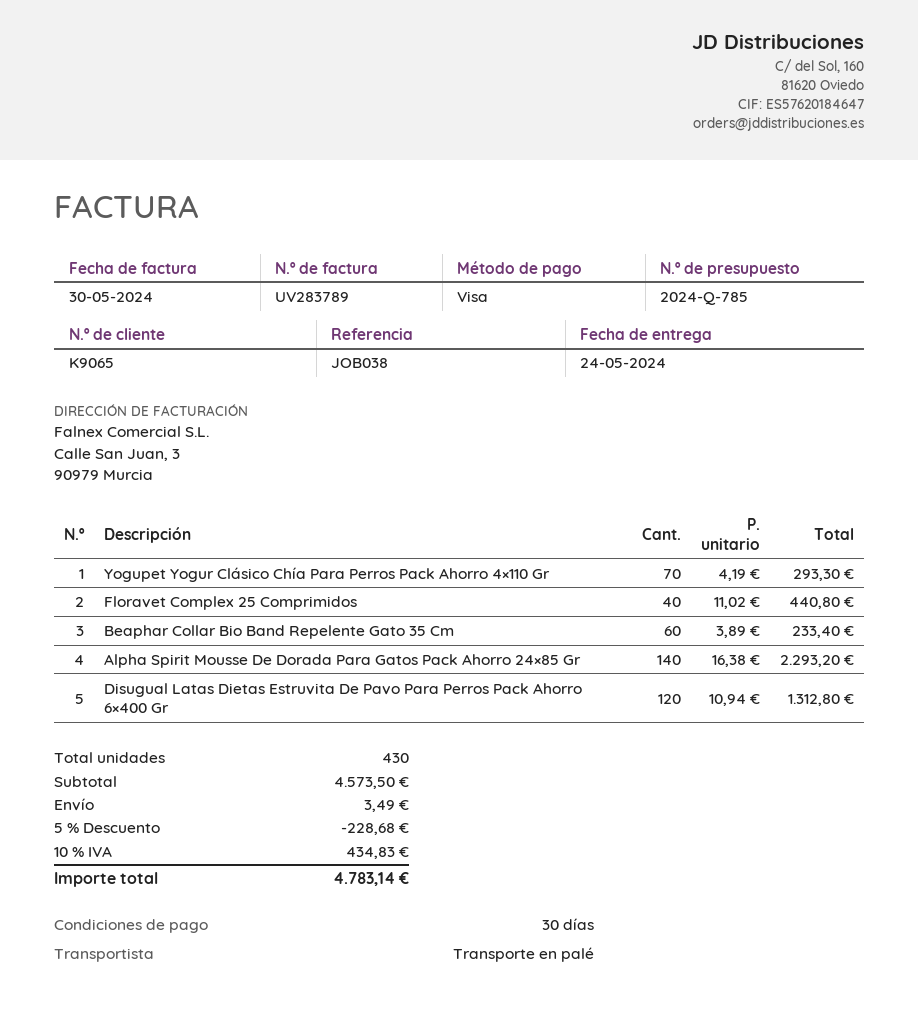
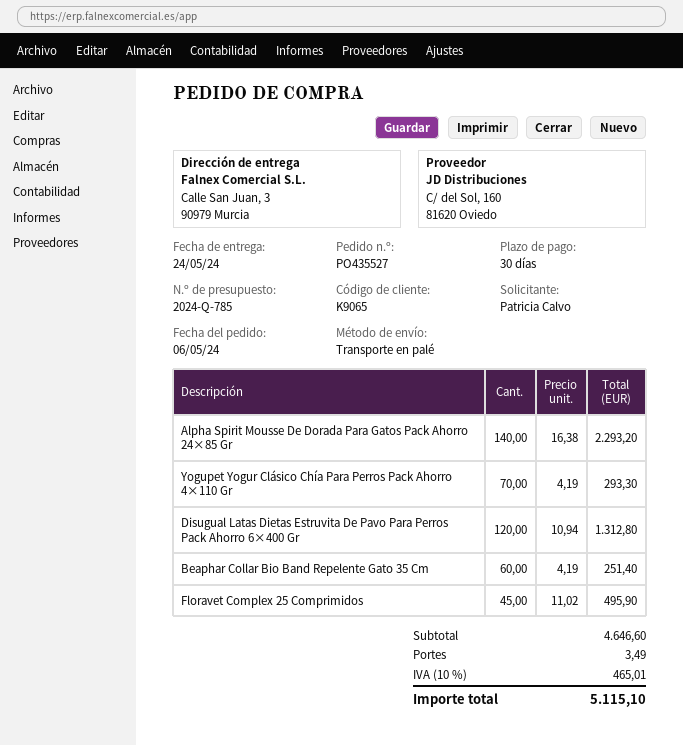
Floravet Complex 25 Comprimidos: 40 x 11.02 = 440.80 -> 45 x 11.02 = 495.90
Beaphar Collar Bio Band Repelente Gato 35 Cm: 60 x 3.89 = 233.40 -> 60 x 4.19 = 251.40
subtotal: 4573.50 -> 4646.60
discount: 5% = 228.68 -> none
tax: 10% = 434.83 -> 10% = 465.01
total: 4783.14 -> 5115.10

